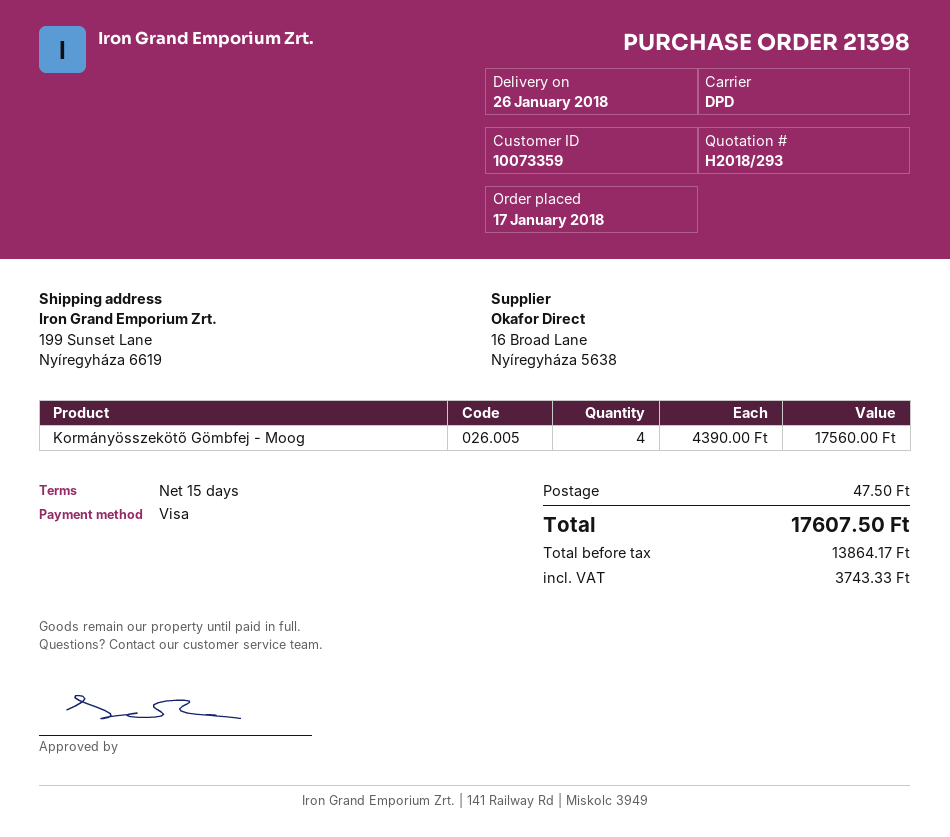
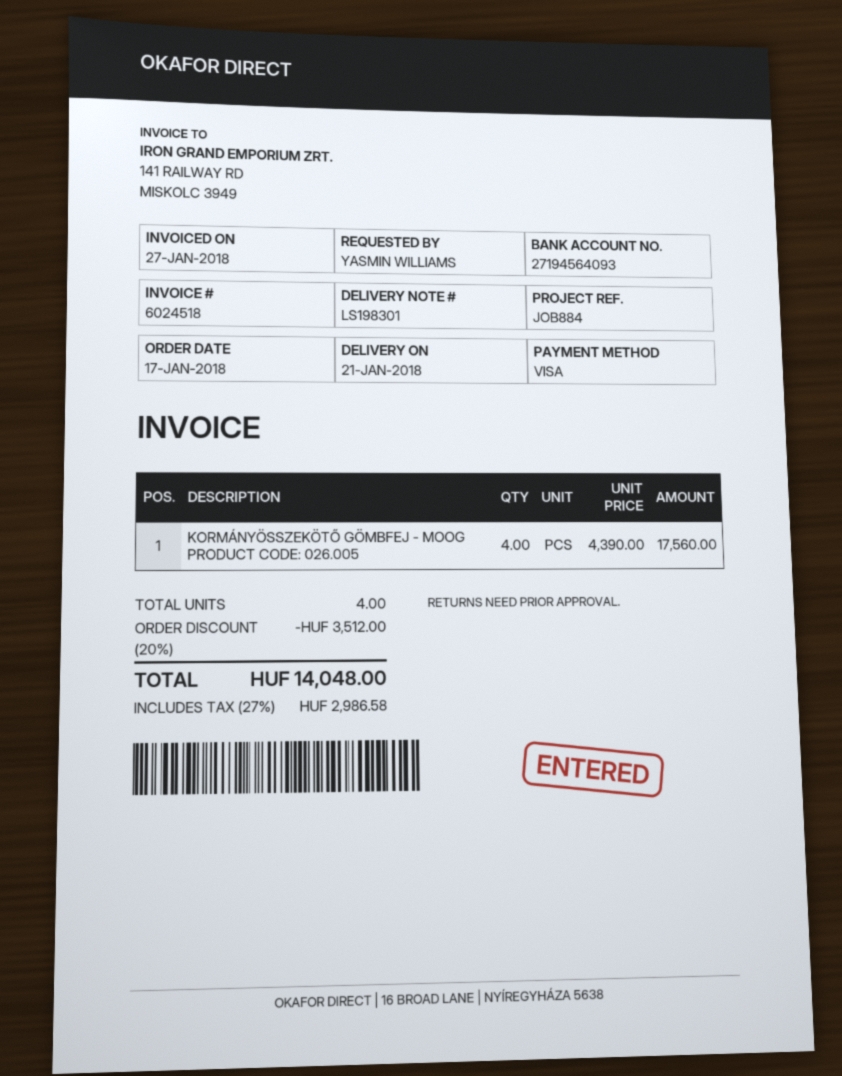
delivery date: 2018-01-26 -> 2018-01-21
discount: none -> 20% = 3512.00
shipping: 47.50 -> none
tax: 3743.33 -> 2986.58
total: 17607.50 -> 14048.00

